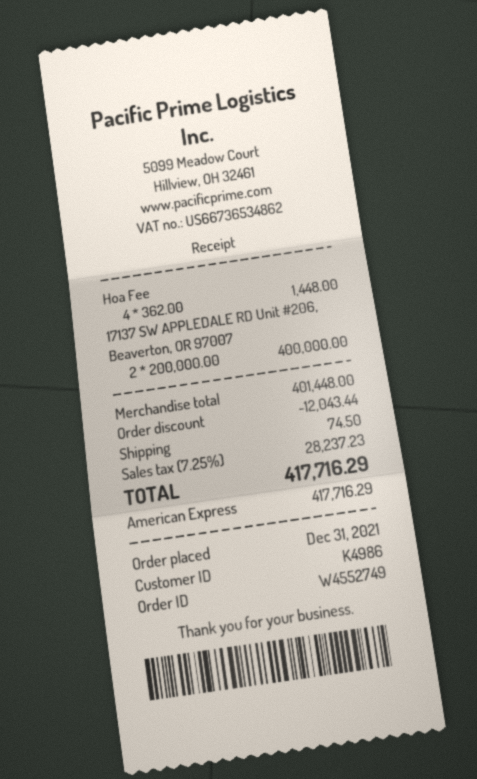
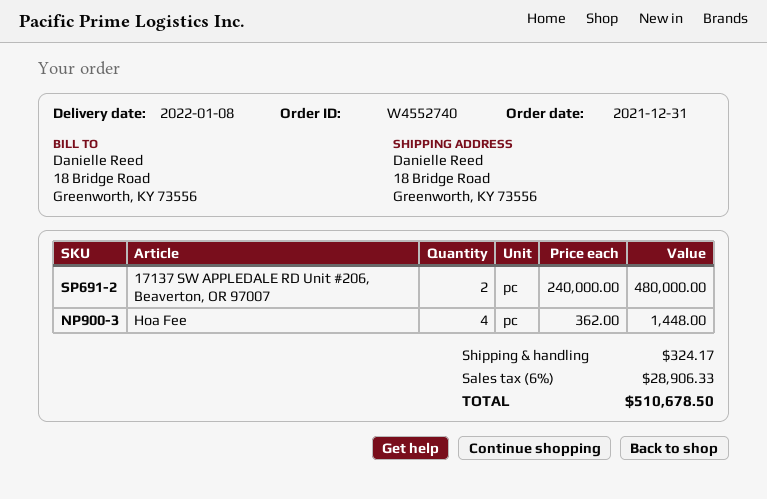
order number: W4552749 -> W4552740
17137 SW APPLEDALE RD Unit #206, Beaverton, OR 97007: 2 x 200000.00 = 400000.00 -> 2 x 240000.00 = 480000.00
discount: 12043.44 -> none
shipping: 74.50 -> 324.17
tax: 7.25% = 28237.23 -> 6% = 28906.33
total: 417716.29 -> 510678.50

